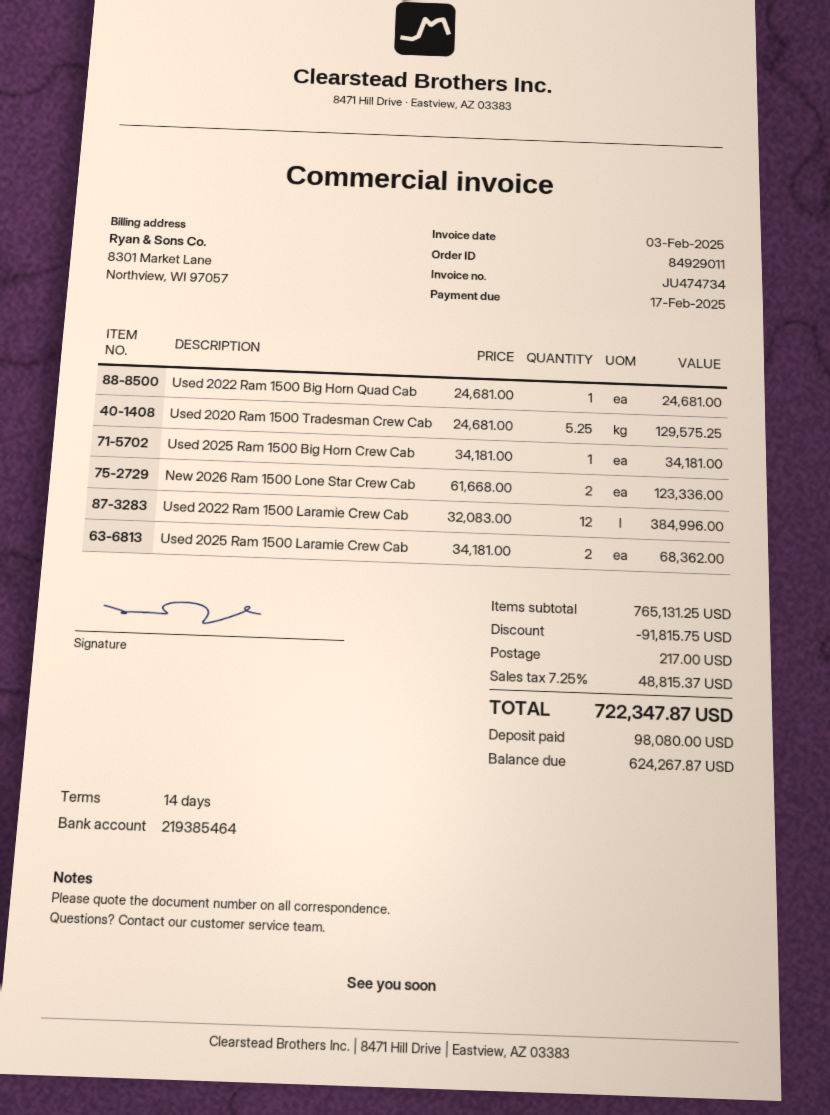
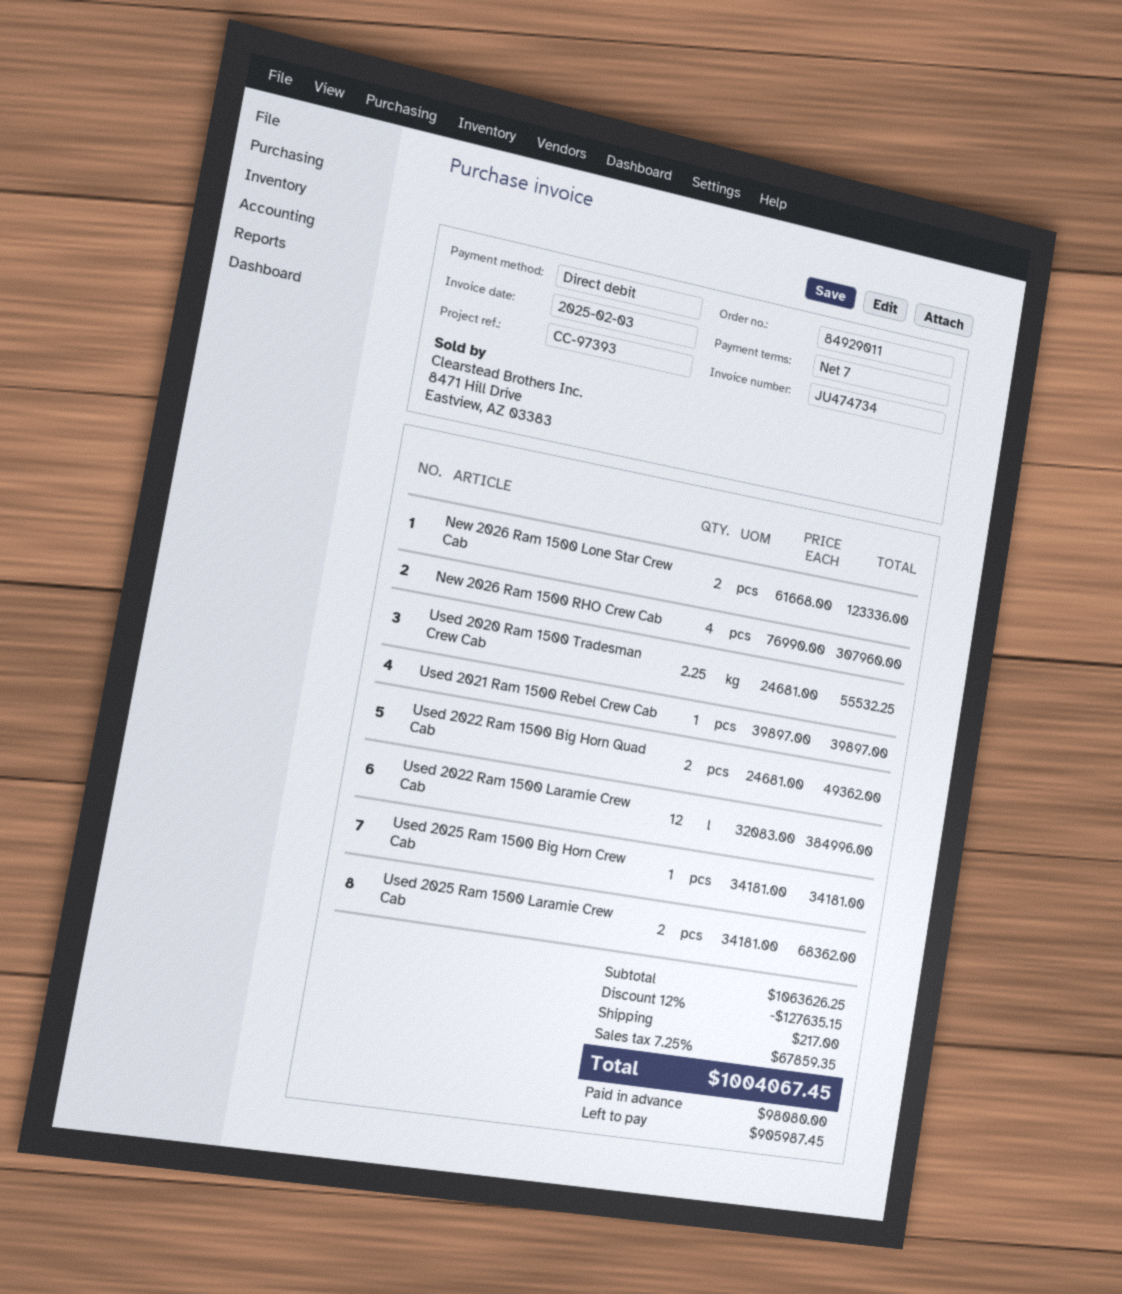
payment terms: 14 days -> 7 days
Used 2022 Ram 1500 Big Horn Quad Cab: 1 x 24681.00 = 24681.00 -> 2 x 24681.00 = 49362.00
Used 2020 Ram 1500 Tradesman Crew Cab: 5.25 x 24681.00 = 129575.25 -> 2.25 x 24681.00 = 55532.25
New 2026 Ram 1500 RHO Crew Cab: none -> 4 x 76990.00 = 307960.00
Used 2021 Ram 1500 Rebel Crew Cab: none -> 1 x 39897.00 = 39897.00
subtotal: 765131.25 -> 1063626.25
discount: 91815.75 -> 127635.15
tax: 7.25% = 48815.37 -> 7.25% = 67859.35
total: 722347.87 -> 1004067.45
balance: 624267.87 -> 905987.45

